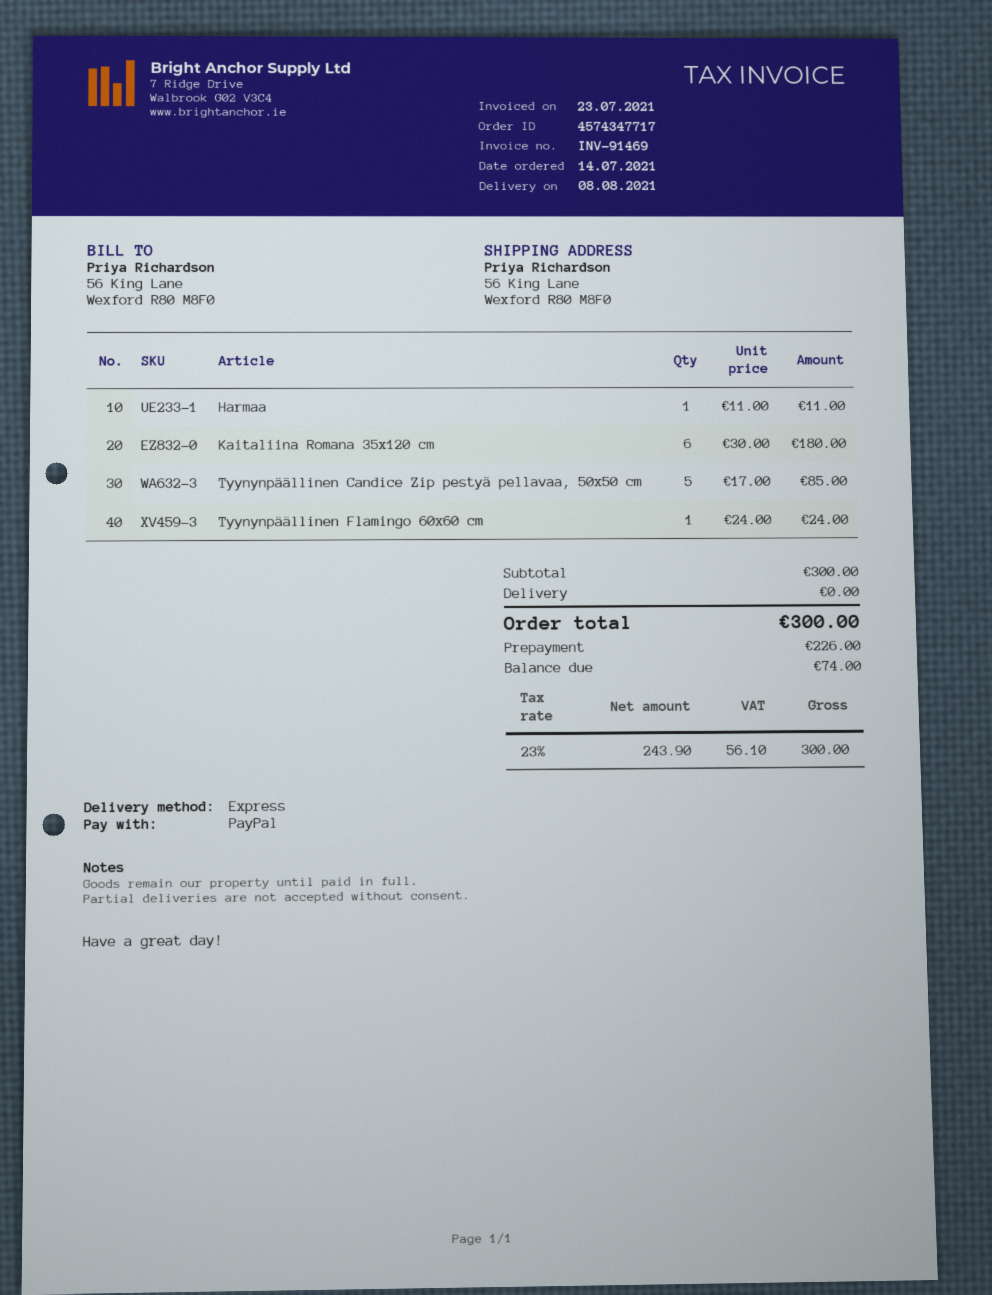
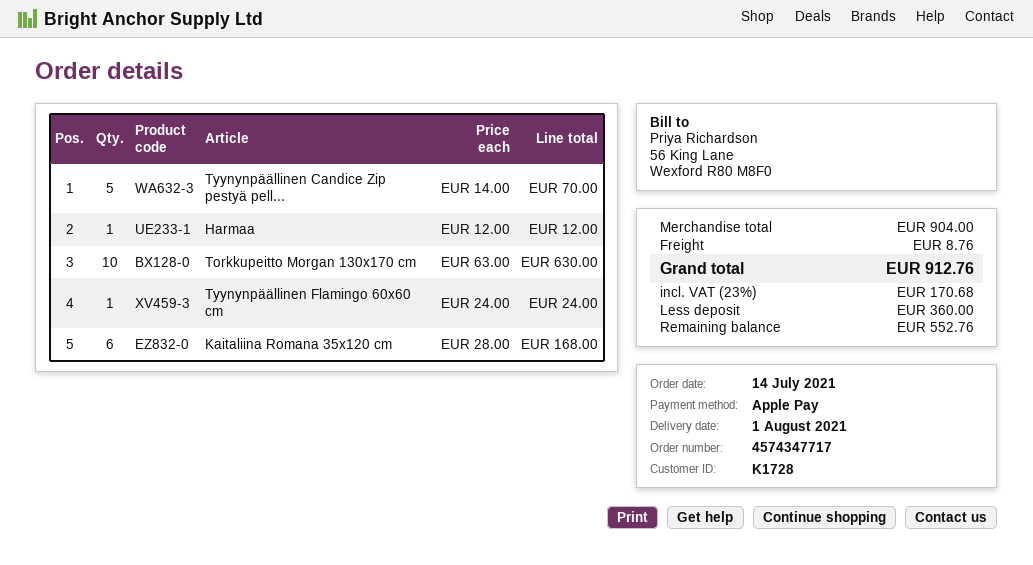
delivery date: 2021-08-08 -> 2021-08-01
payment method: PayPal -> Apple Pay
Harmaa: 1 x 11.00 = 11.00 -> 1 x 12.00 = 12.00
Kaitaliina Romana 35x120 cm: 6 x 30.00 = 180.00 -> 6 x 28.00 = 168.00
Tyynynpäällinen Candice Zip pestyä pellavaa, 50x50 cm: 5 x 17.00 = 85.00 -> 5 x 14.00 = 70.00
Torkkupeitto Morgan 130x170 cm: none -> 10 x 63.00 = 630.00
subtotal: 300.00 -> 904.00
shipping: 0.00 -> 8.76
tax: 23% = 56.10 -> 23% = 170.68
total: 300.00 -> 912.76
deposit: 226.00 -> 360.00
balance: 74.00 -> 552.76

